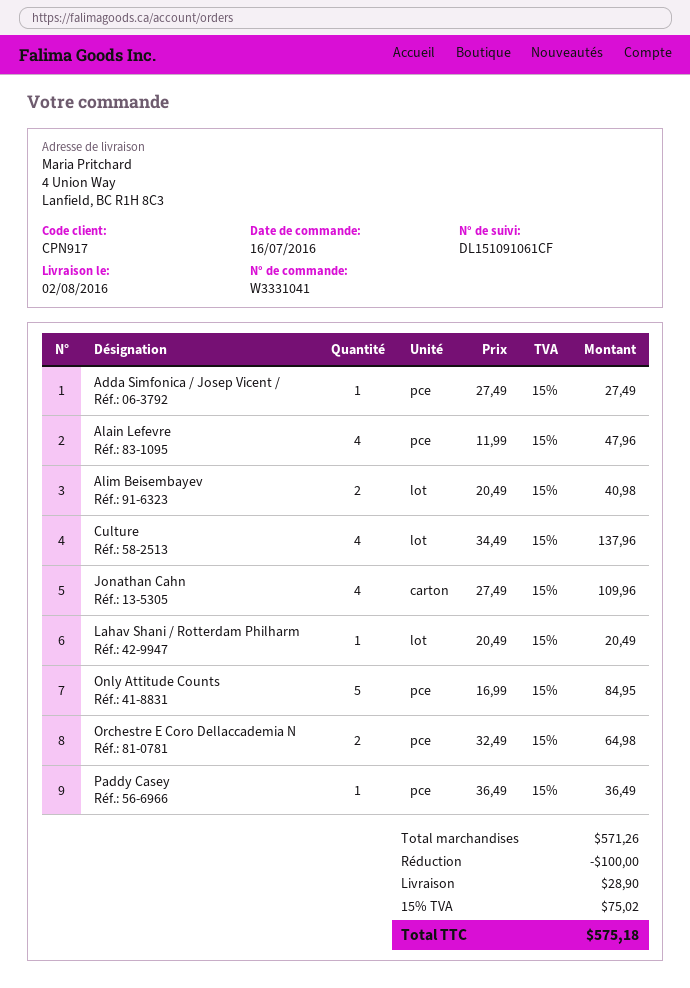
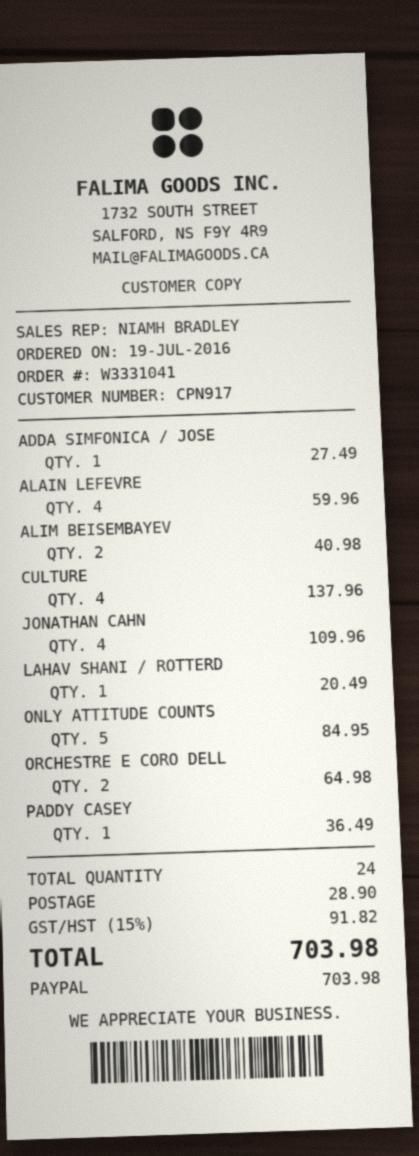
order date: 2016-07-16 -> 2016-07-19
Alain Lefevre: 4 for 47.96 -> 4 for 59.96
discount: 100.00 -> none
tax: 15% = 75.02 -> 15% = 91.82
total: 575.18 -> 703.98

